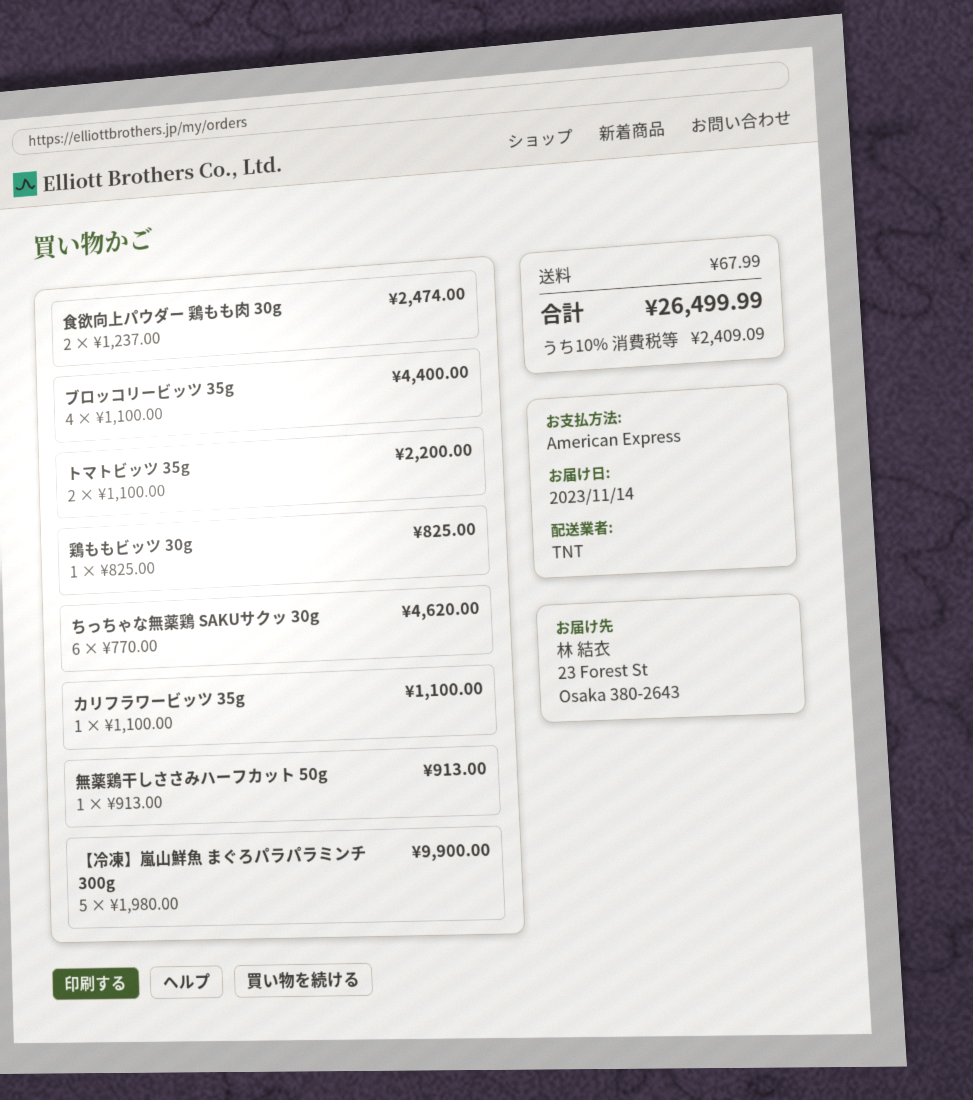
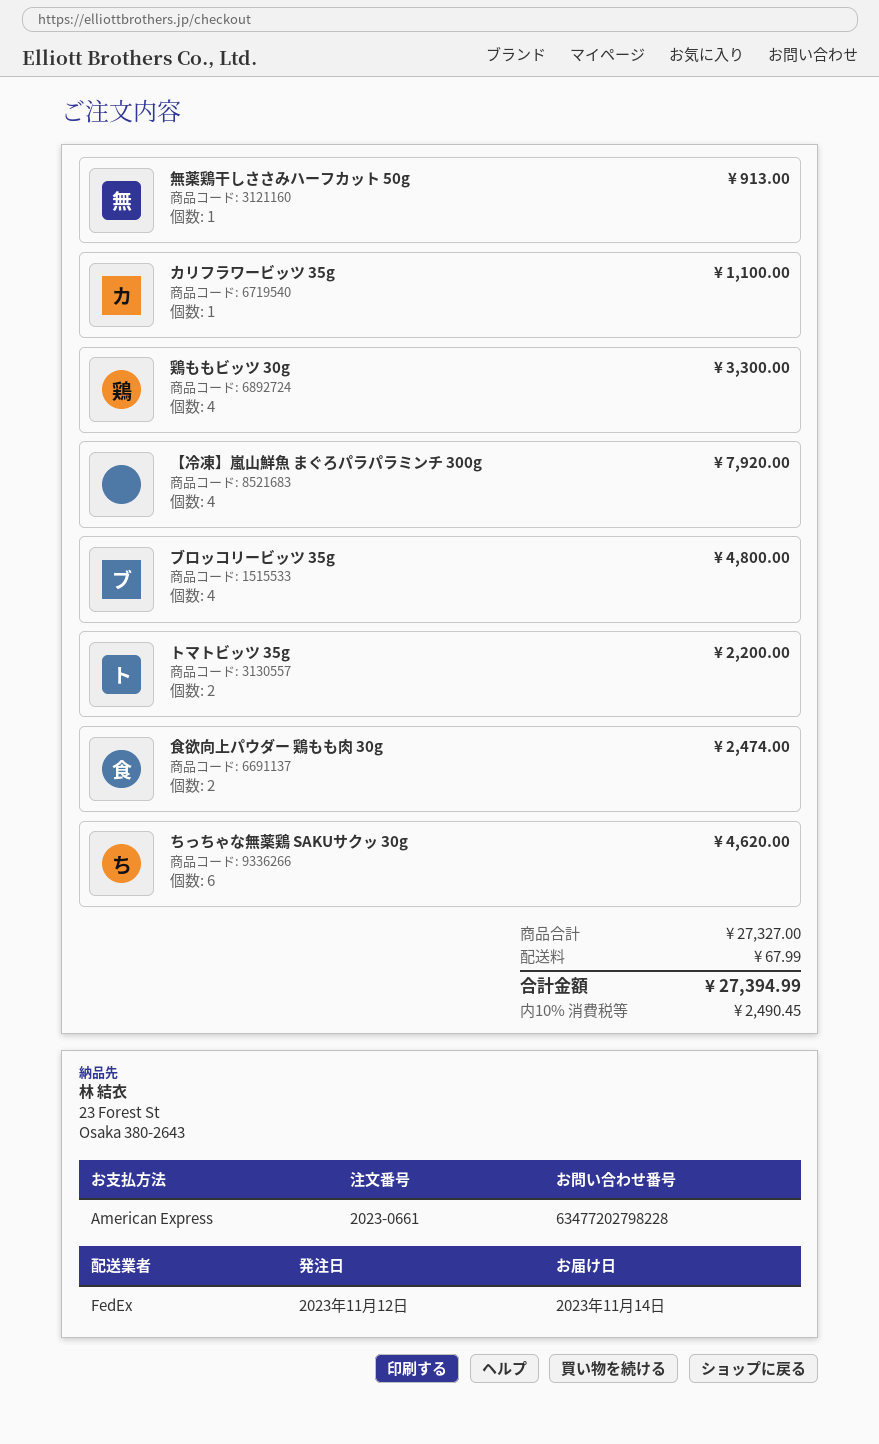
shipping method: TNT -> FedEx
ブロッコリービッツ 35g: 4 for 4400.00 -> 4 for 4800.00
鶏ももビッツ 30g: 1 for 825.00 -> 4 for 3300.00
【冷凍】嵐山鮮魚 まぐろパラパラミンチ 300g: 5 for 9900.00 -> 4 for 7920.00
tax: 10% = 2409.09 -> 10% = 2490.45
total: 26499.99 -> 27394.99

